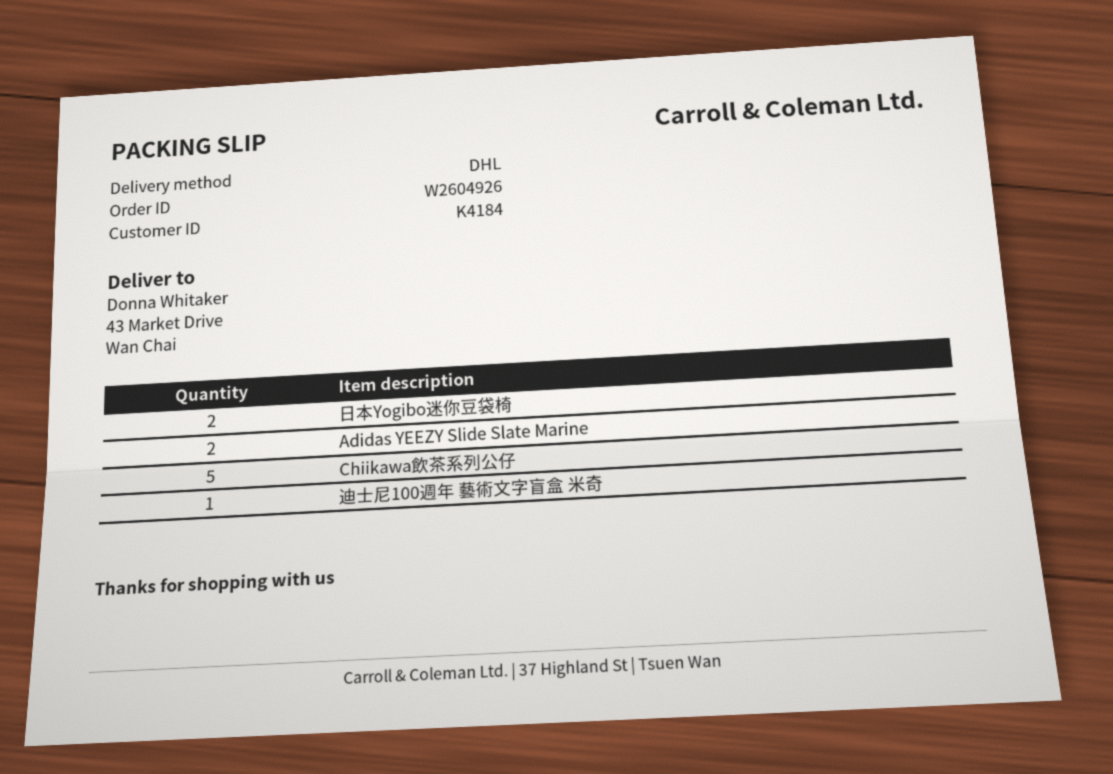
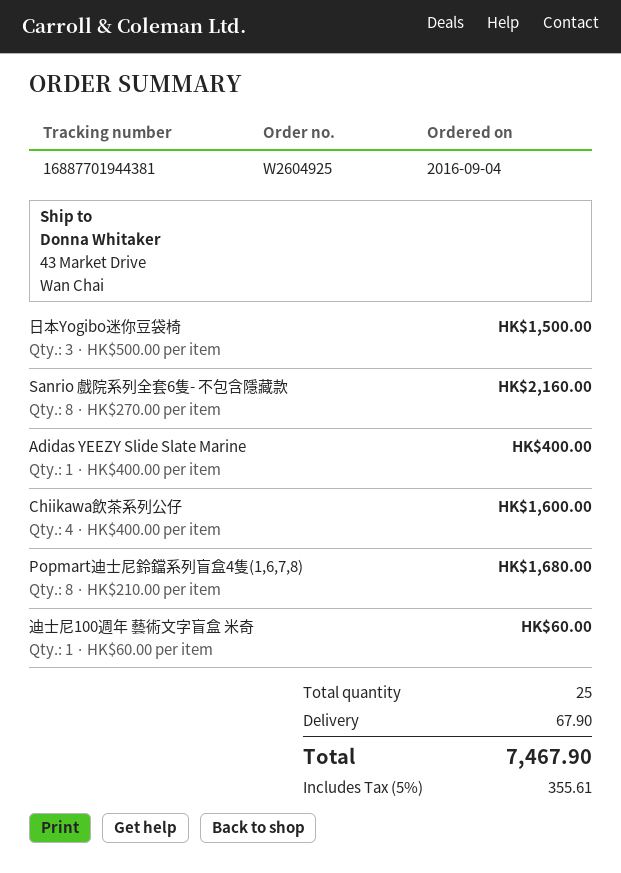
order number: W2604926 -> W2604925
日本Yogibo迷你豆袋椅: 2 -> 3
Adidas YEEZY Slide Slate Marine: 2 -> 1
Chiikawa飲茶系列公仔: 5 -> 4
Sanrio 戲院系列全套6隻- 不包含隱藏款: none -> 8
Popmart迪士尼鈴鐺系列盲盒4隻(1,6,7,8): none -> 8

